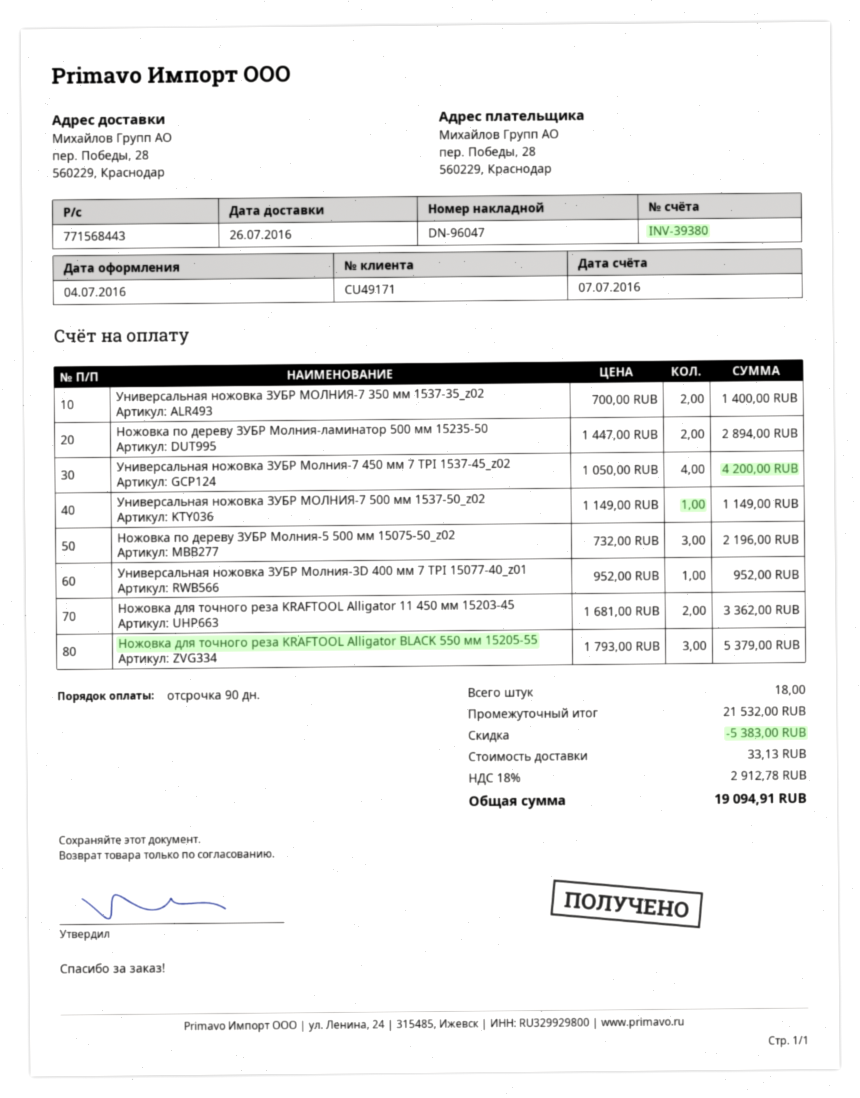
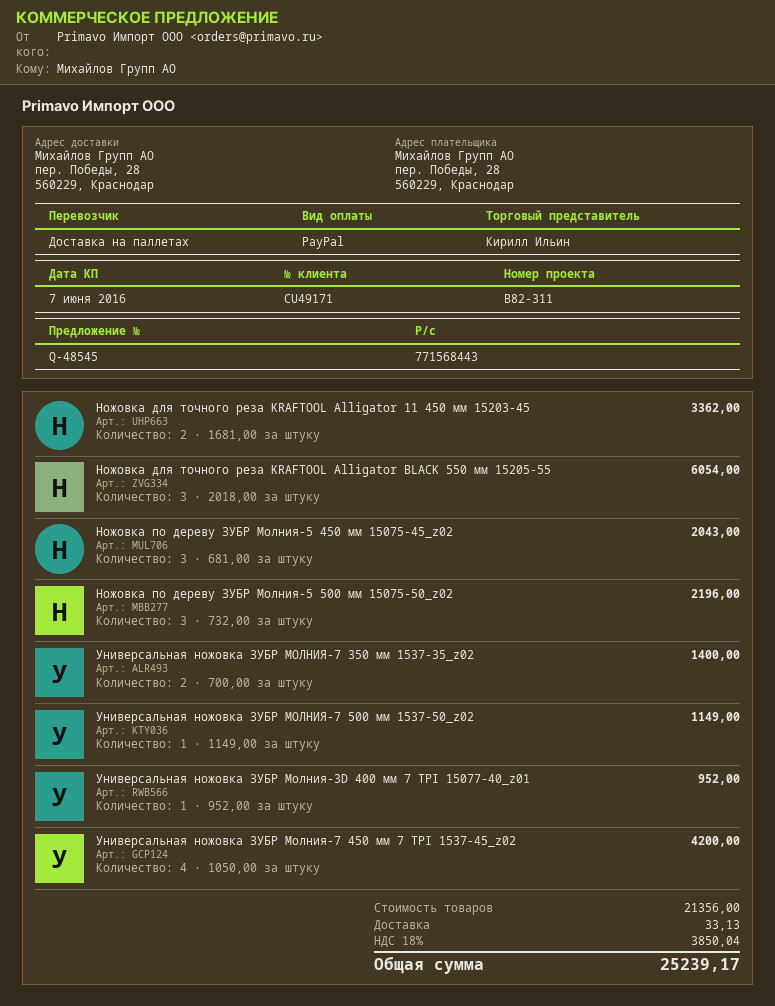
Ножовка по дереву ЗУБР Молния-ламинатор 500 мм 15235-50: 2 x 1447.00 = 2894.00 -> none
Ножовка для точного реза KRAFTOOL Alligator BLACK 550 мм 15205-55: 3 x 1793.00 = 5379.00 -> 3 x 2018.00 = 6054.00
Ножовка по дереву ЗУБР Молния-5 450 мм 15075-45_z02: none -> 3 x 681.00 = 2043.00
subtotal: 21532.00 -> 21356.00
discount: 5383.00 -> none
tax: 18% = 2912.78 -> 18% = 3850.04
total: 19094.91 -> 25239.17

